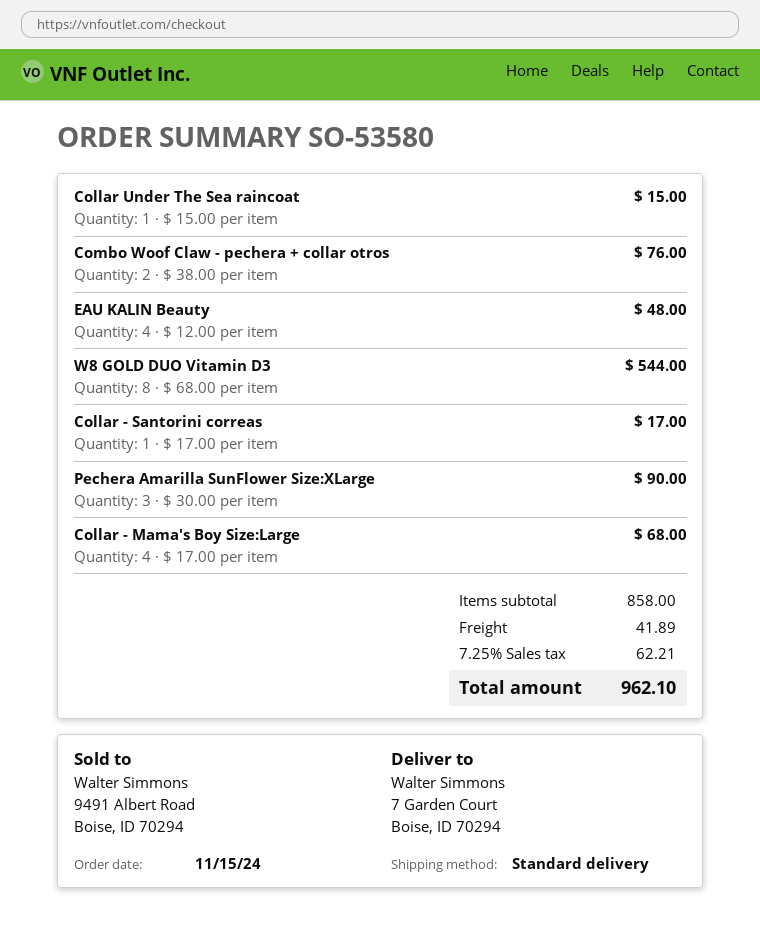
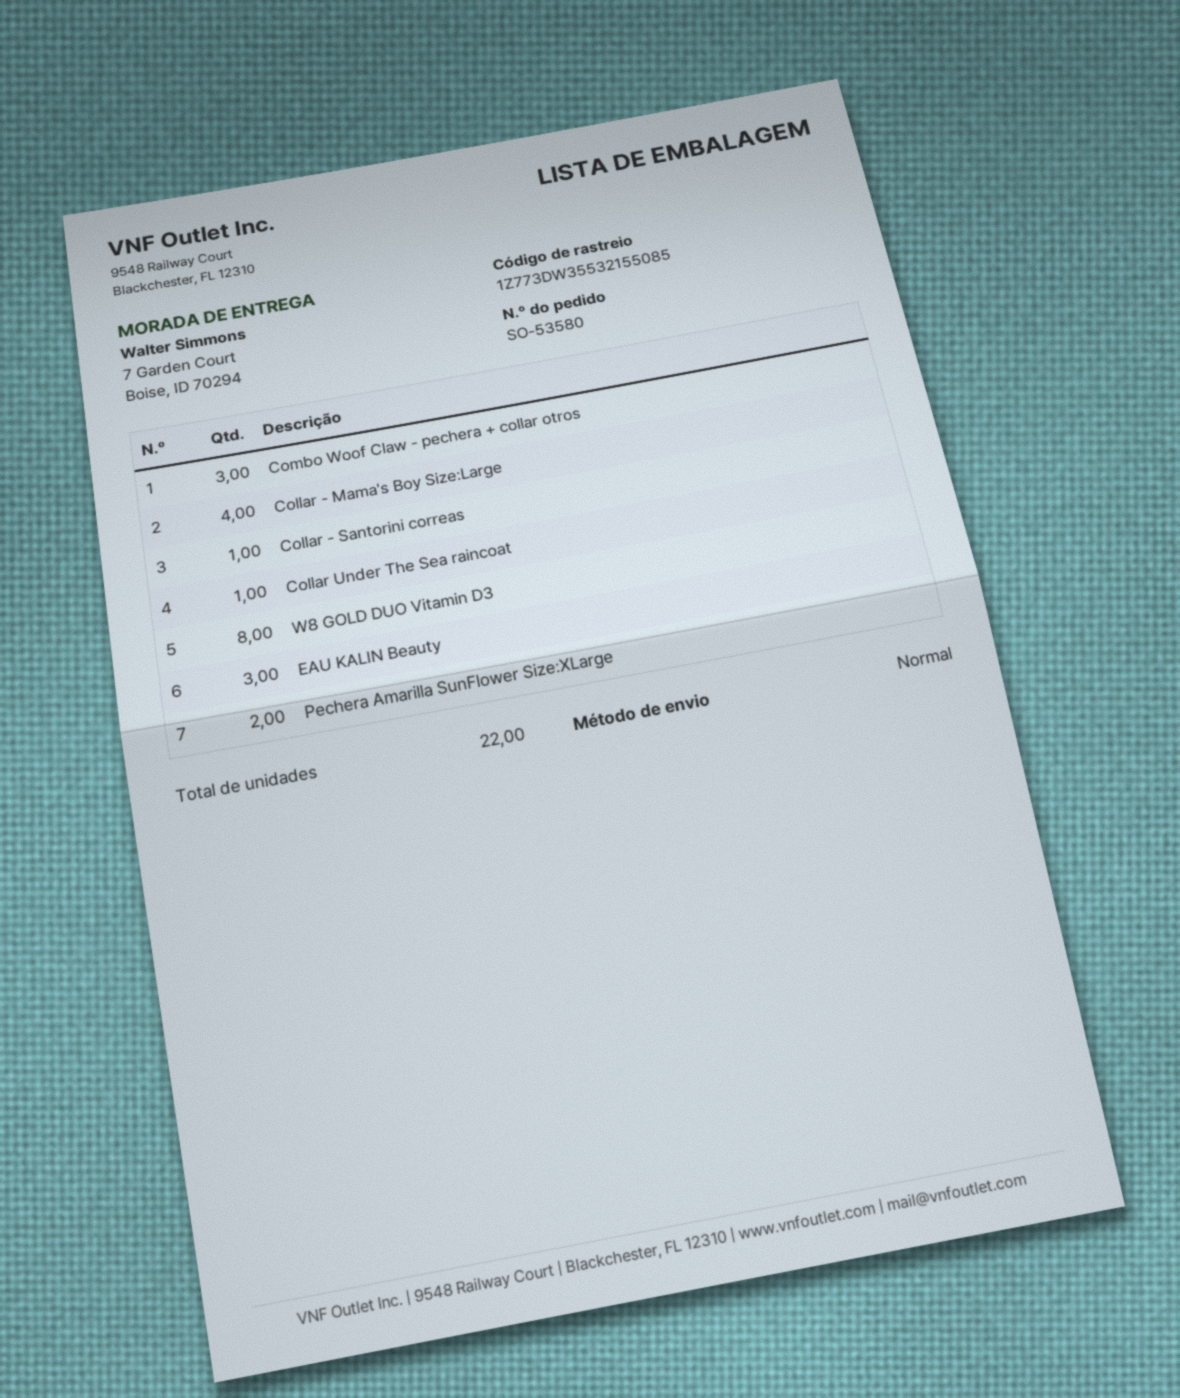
Combo Woof Claw - pechera + collar otros: 2 -> 3
EAU KALIN Beauty: 4 -> 3
Pechera Amarilla SunFlower Size:XLarge: 3 -> 2

